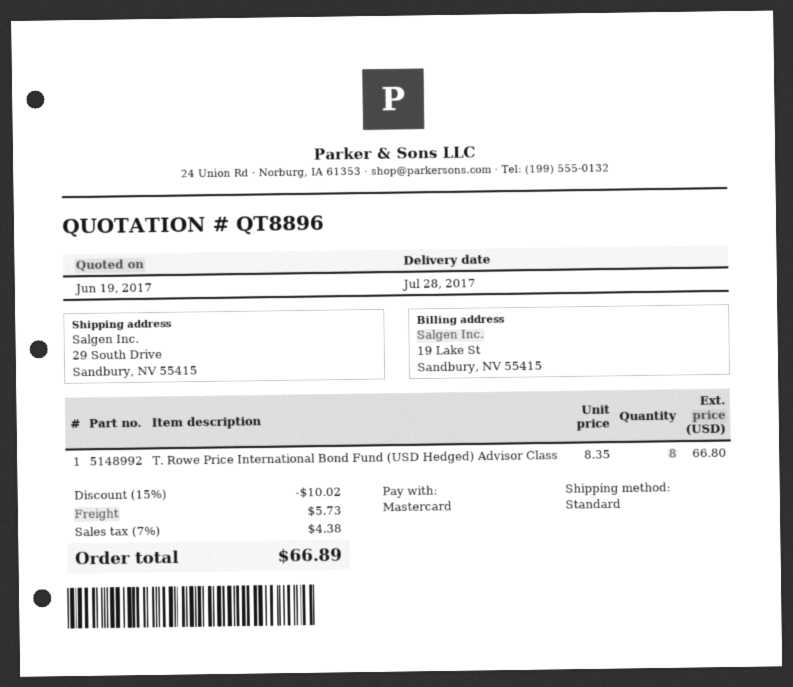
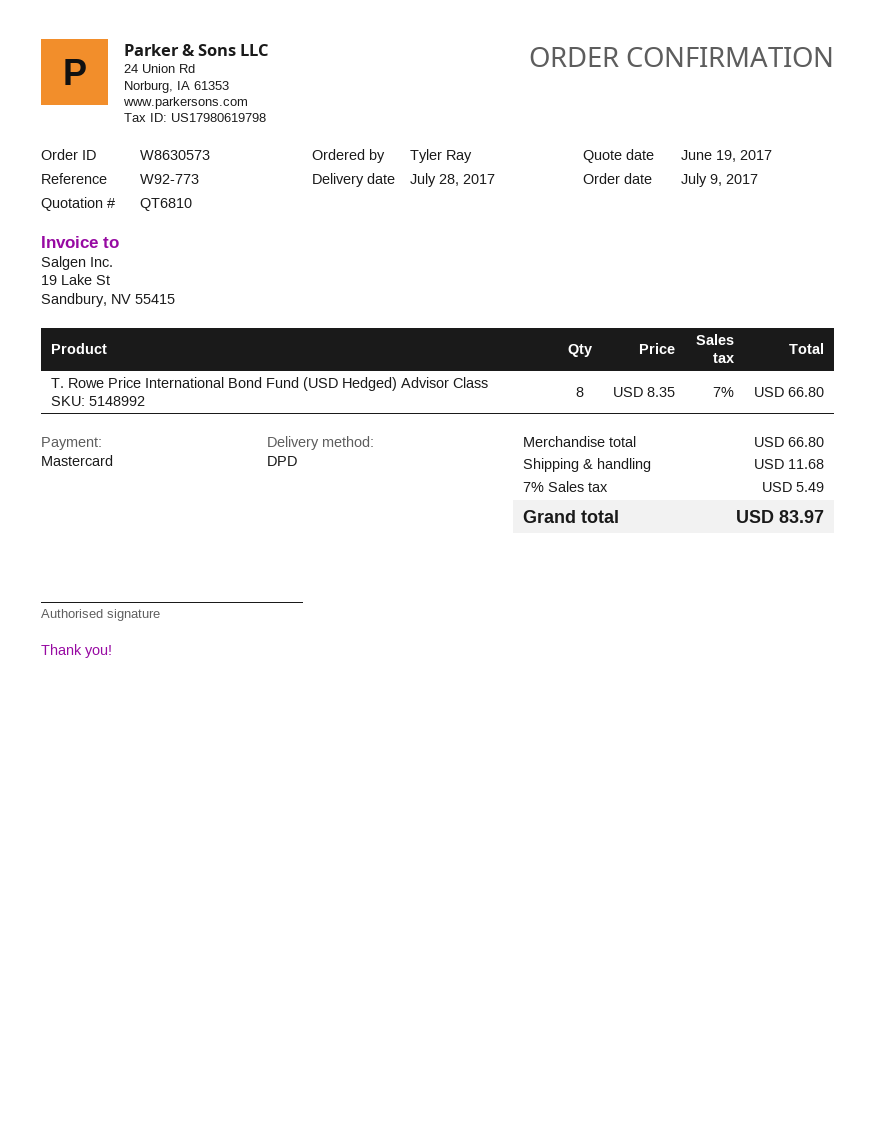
quote number: QT8896 -> QT6810
shipping method: standard -> DPD
discount: 15% = 10.02 -> none
shipping: 5.73 -> 11.68
tax: 7% = 4.38 -> 7% = 5.49
total: 66.89 -> 83.97

